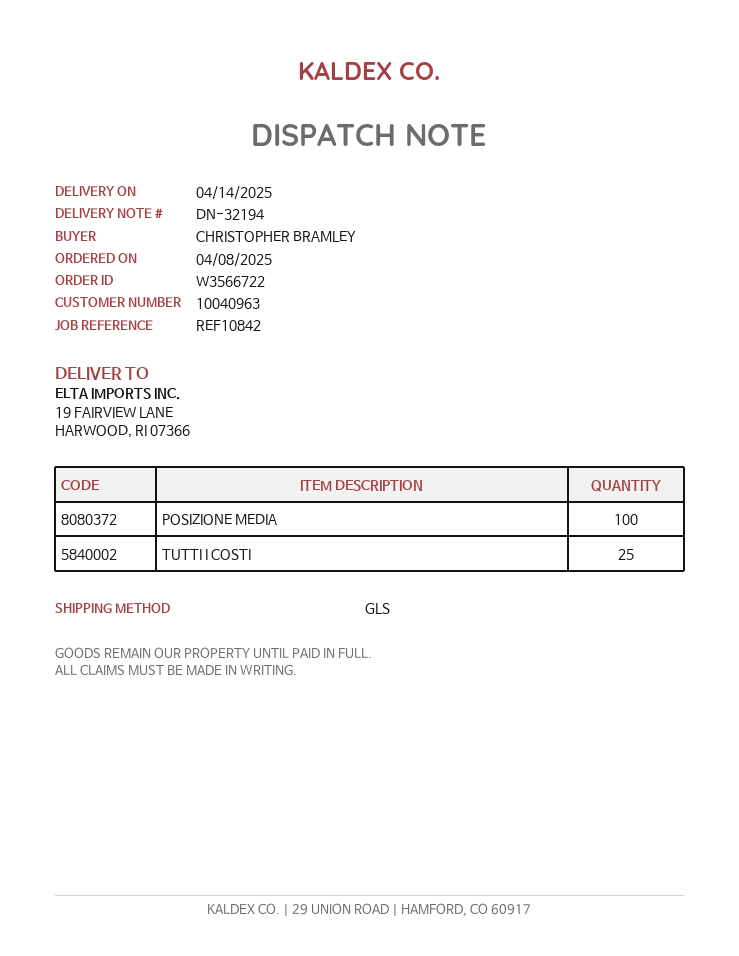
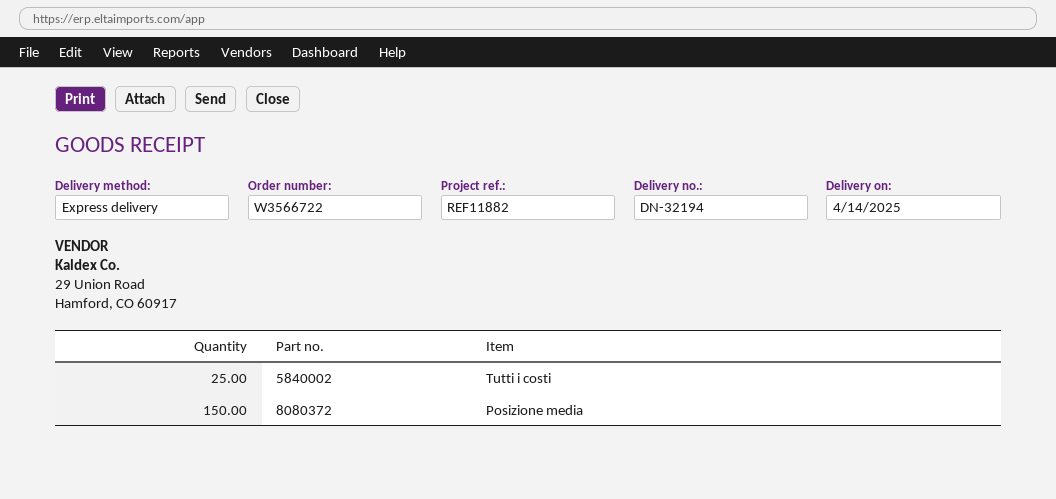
reference: REF10842 -> REF11882
shipping method: GLS -> express
POSIZIONE MEDIA: 100 -> 150

